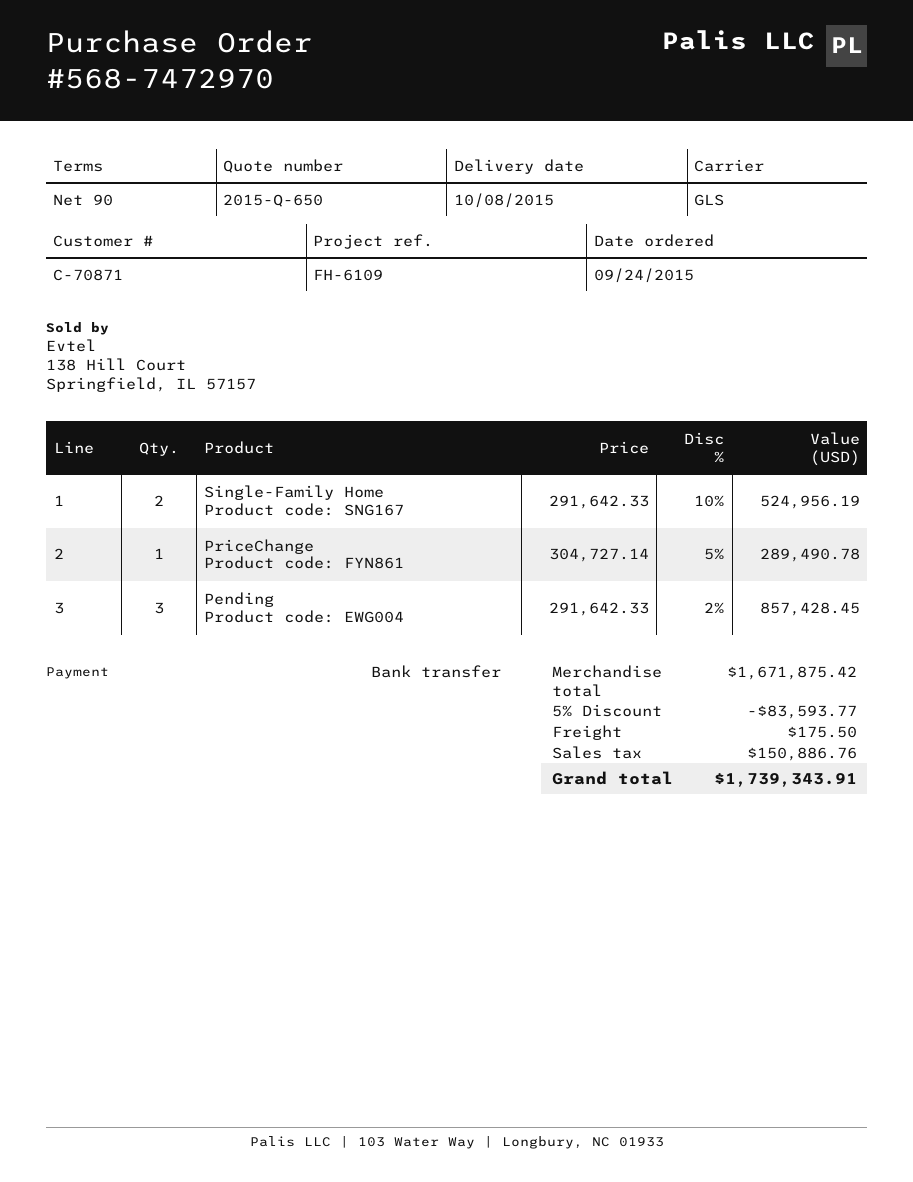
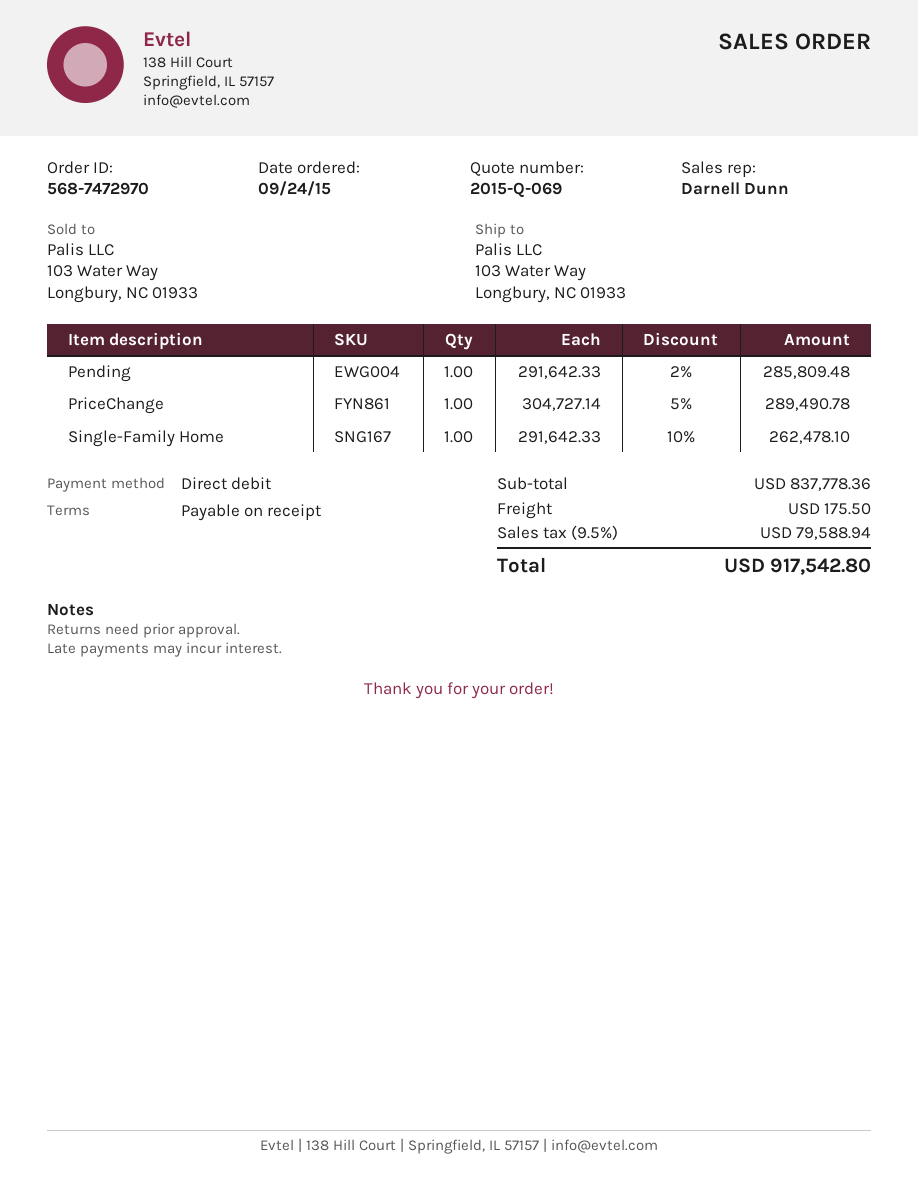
quote number: 2015-Q-650 -> 2015-Q-069
payment terms: 90 days -> on receipt
payment method: bank transfer -> direct debit
Single-Family Home: 2 x 291642.33 - 10% = 524956.19 -> 1 x 291642.33 - 10% = 262478.10
Pending: 3 x 291642.33 - 2% = 857428.45 -> 1 x 291642.33 - 2% = 285809.48
subtotal: 1671875.42 -> 837778.36
discount: 5% = 83593.77 -> none
tax: 150886.76 -> 79588.94
total: 1739343.91 -> 917542.80

